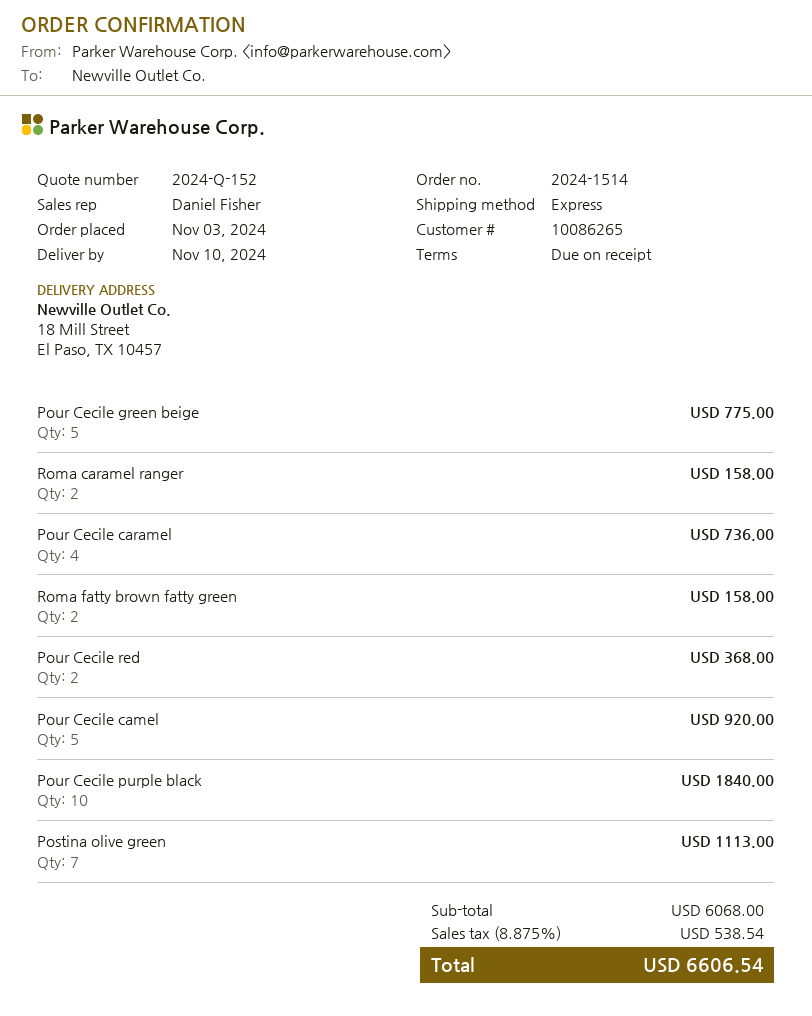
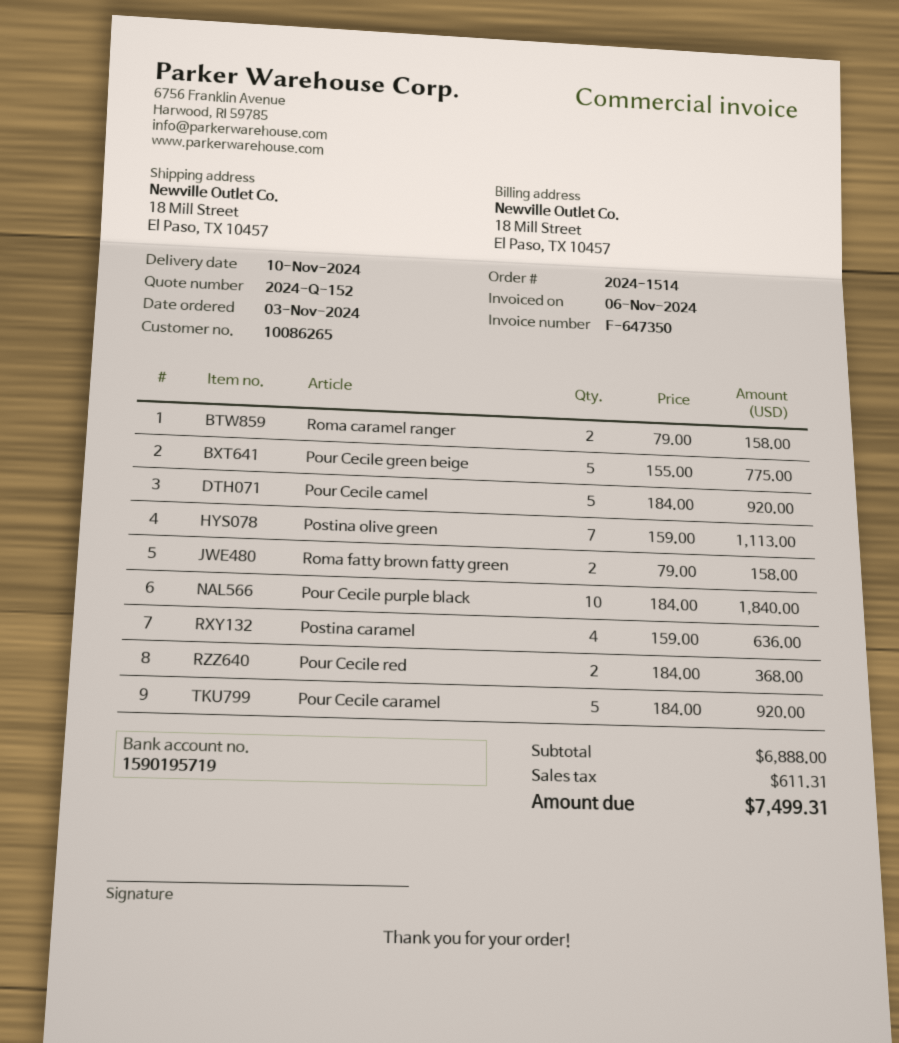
Pour Cecile caramel: 4 for 736.00 -> 5 for 920.00
Postina caramel: none -> 4 for 636.00
subtotal: 6068.00 -> 6888.00
tax: 538.54 -> 611.31
total: 6606.54 -> 7499.31

